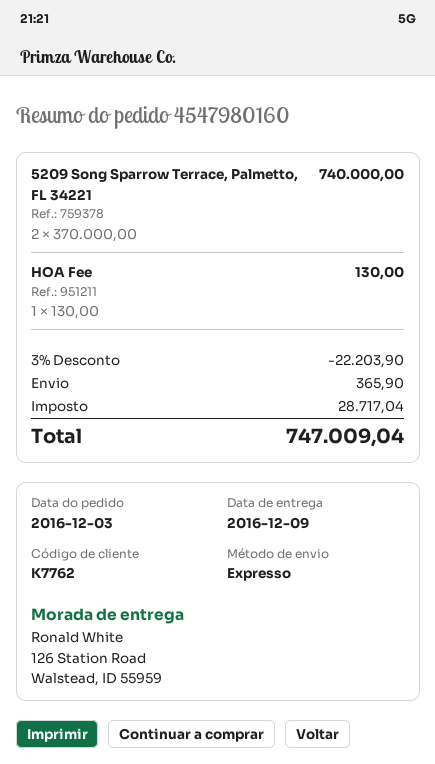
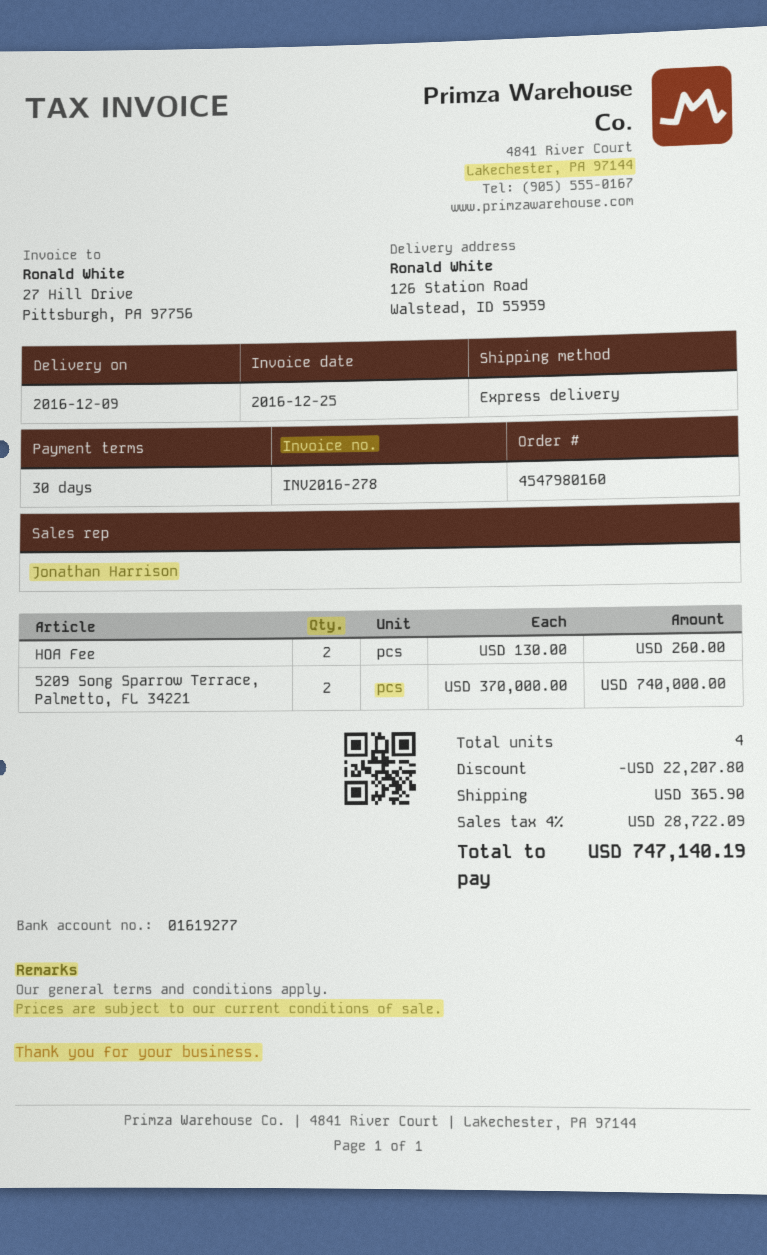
HOA Fee: 1 x 130.00 = 130.00 -> 2 x 130.00 = 260.00
discount: 22203.90 -> 22207.80
tax: 28717.04 -> 28722.09
total: 747009.04 -> 747140.19

